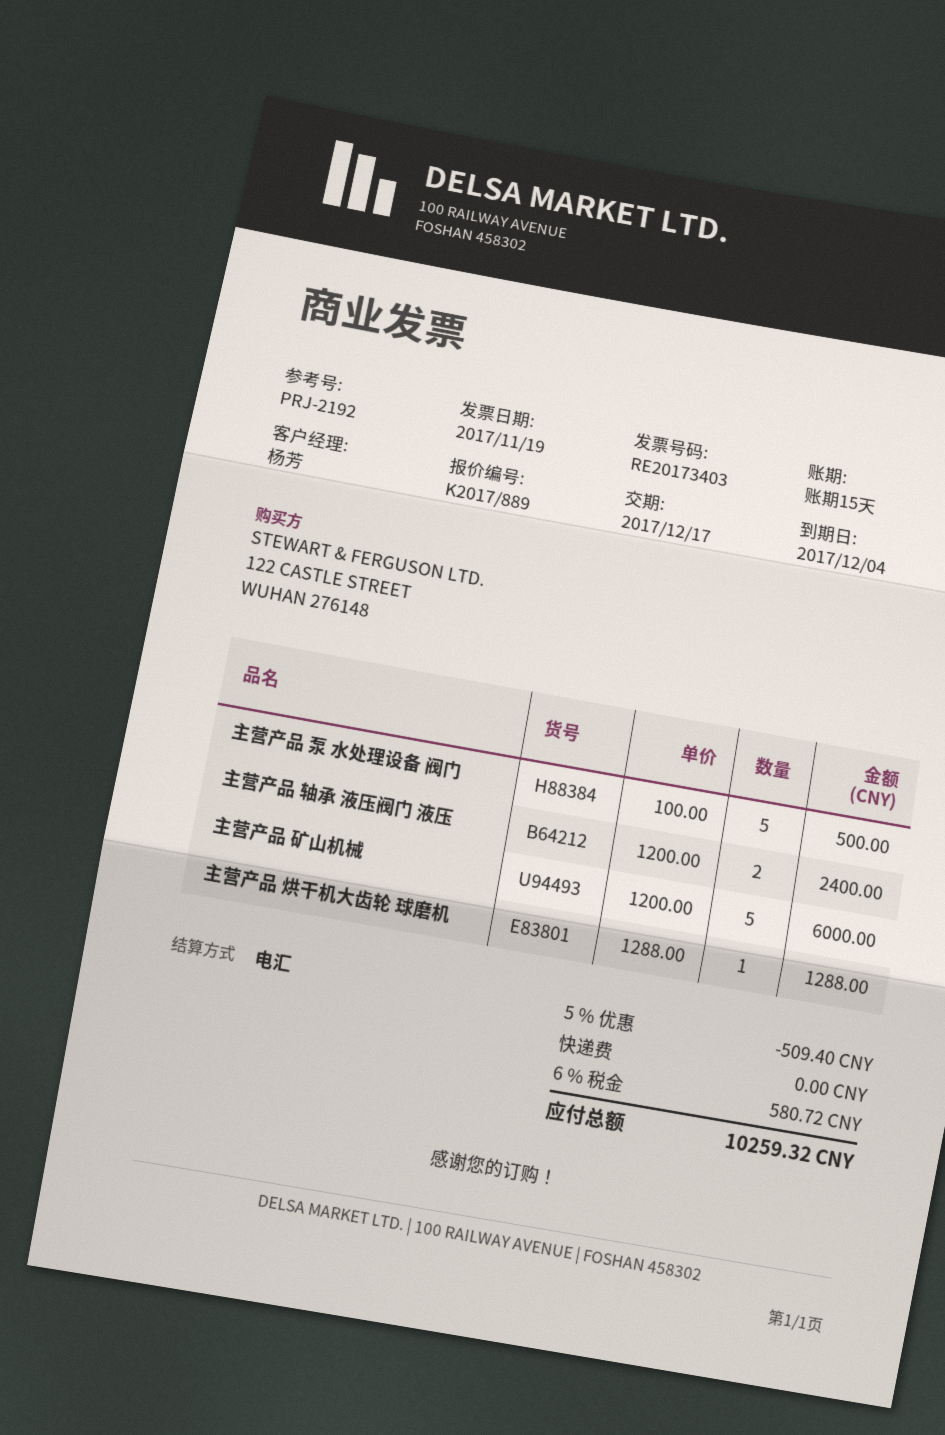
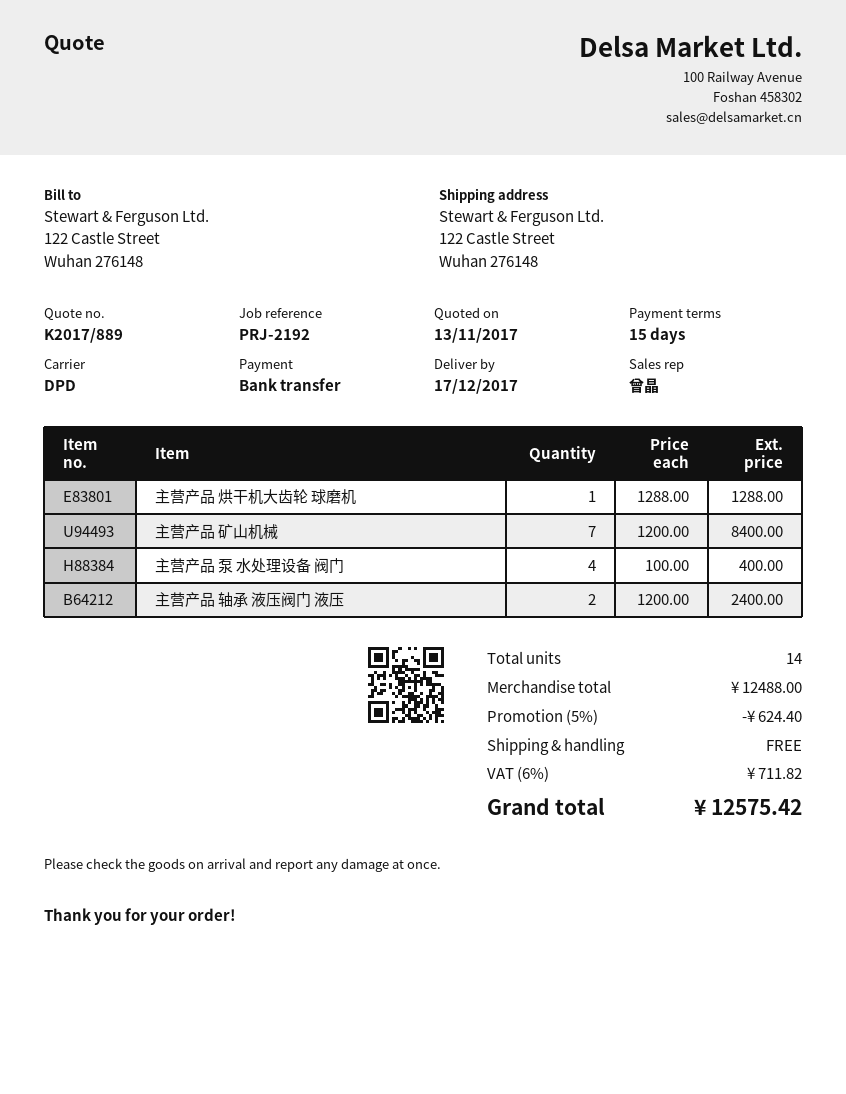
sales rep: 杨芳 -> 曾晶
主营产品 泵 水处理设备 阀门: 5 x 100.00 = 500.00 -> 4 x 100.00 = 400.00
主营产品 矿山机械: 5 x 1200.00 = 6000.00 -> 7 x 1200.00 = 8400.00
discount: 5% = 509.40 -> 5% = 624.40
tax: 6% = 580.72 -> 6% = 711.82
total: 10259.32 -> 12575.42

